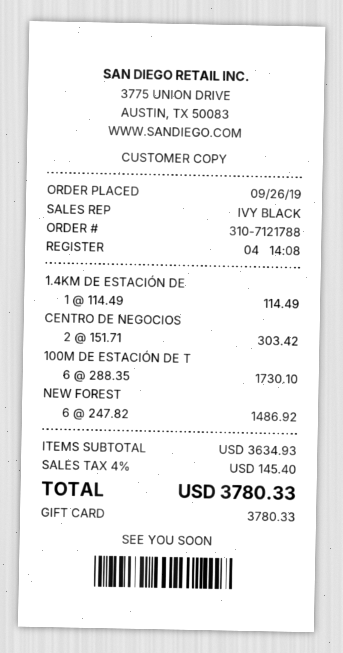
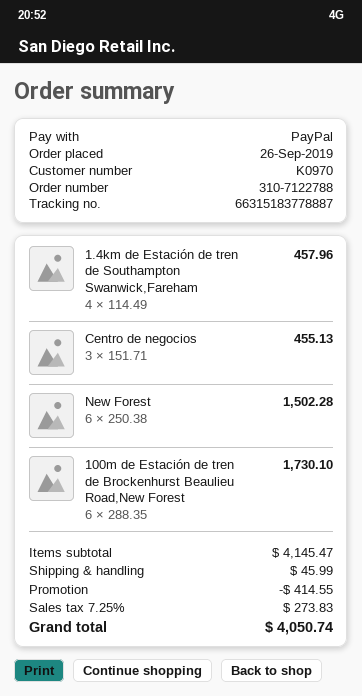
order number: 310-7121788 -> 310-7122788
payment method: gift card -> PayPal
1.4KM DE ESTACIÓN DE: 1 x 114.49 = 114.49 -> 4 x 114.49 = 457.96
CENTRO DE NEGOCIOS: 2 x 151.71 = 303.42 -> 3 x 151.71 = 455.13
NEW FOREST: 6 x 247.82 = 1486.92 -> 6 x 250.38 = 1502.28
subtotal: 3634.93 -> 4145.47
discount: none -> 414.55
shipping: none -> 45.99
tax: 4% = 145.40 -> 7.25% = 273.83
total: 3780.33 -> 4050.74

